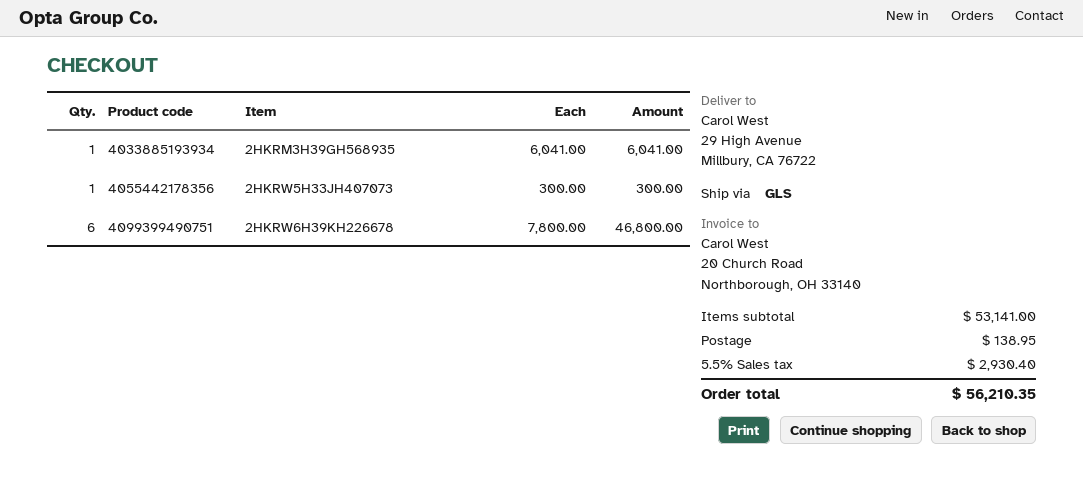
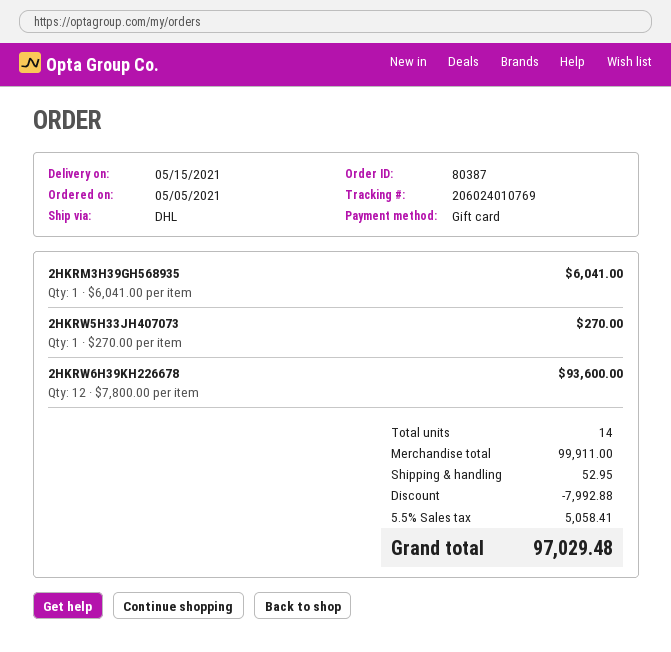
shipping method: GLS -> DHL
2HKRW5H33JH407073: 1 x 300.00 = 300.00 -> 1 x 270.00 = 270.00
2HKRW6H39KH226678: 6 x 7800.00 = 46800.00 -> 12 x 7800.00 = 93600.00
subtotal: 53141.00 -> 99911.00
discount: none -> 7992.88
shipping: 138.95 -> 52.95
tax: 5.5% = 2930.40 -> 5.5% = 5058.41
total: 56210.35 -> 97029.48

